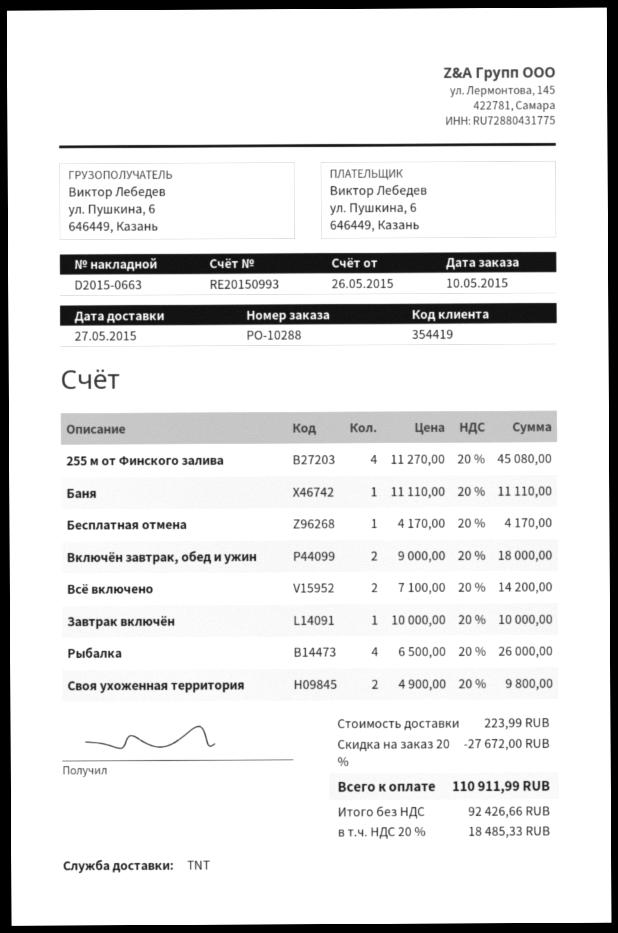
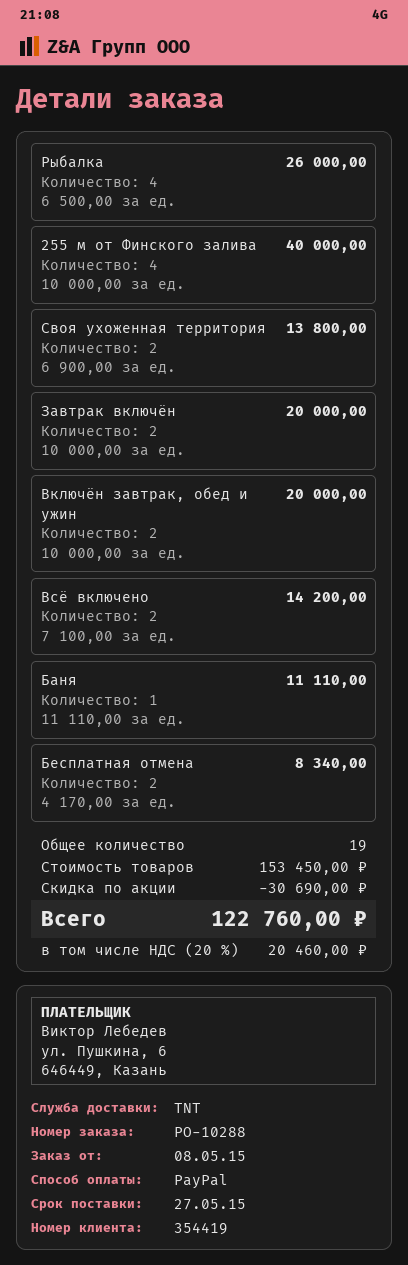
order date: 2015-05-10 -> 2015-05-08
255 м от Финского залива: 4 x 11270.00 = 45080.00 -> 4 x 10000.00 = 40000.00
Бесплатная отмена: 1 x 4170.00 = 4170.00 -> 2 x 4170.00 = 8340.00
Включён завтрак, обед и ужин: 2 x 9000.00 = 18000.00 -> 2 x 10000.00 = 20000.00
Завтрак включён: 1 x 10000.00 = 10000.00 -> 2 x 10000.00 = 20000.00
Своя ухоженная территория: 2 x 4900.00 = 9800.00 -> 2 x 6900.00 = 13800.00
discount: 27672.00 -> 30690.00
shipping: 223.99 -> none
tax: 20% = 18485.33 -> 20% = 20460.00
total: 110911.99 -> 122760.00

